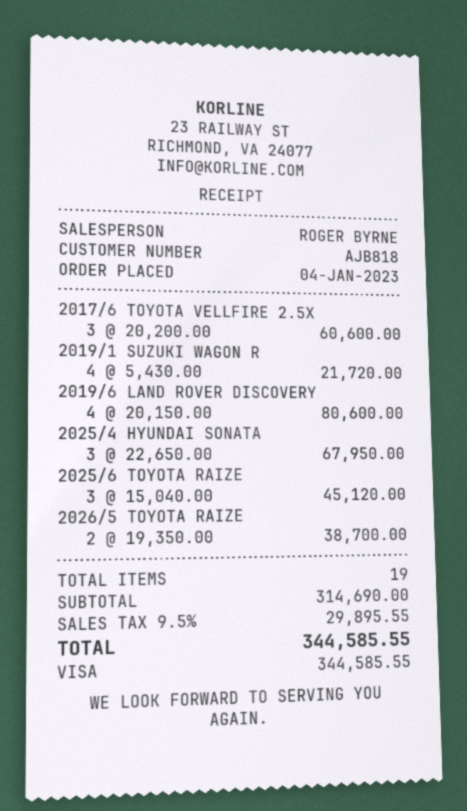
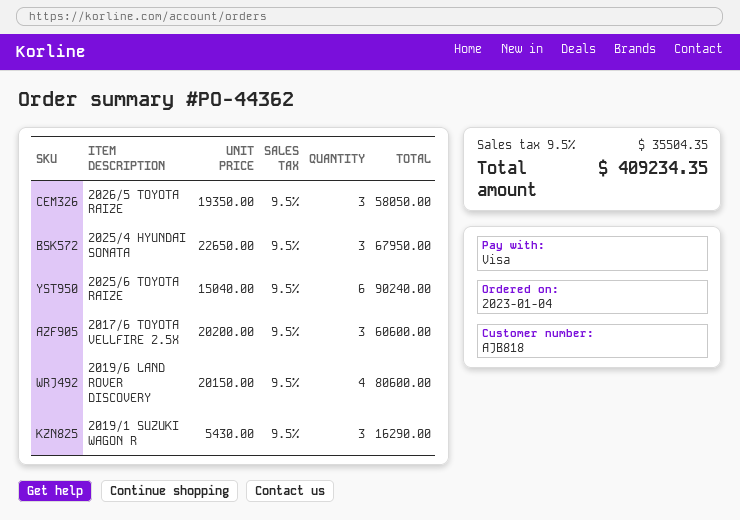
2019/1 SUZUKI WAGON R: 4 x 5430.00 = 21720.00 -> 3 x 5430.00 = 16290.00
2025/6 TOYOTA RAIZE: 3 x 15040.00 = 45120.00 -> 6 x 15040.00 = 90240.00
2026/5 TOYOTA RAIZE: 2 x 19350.00 = 38700.00 -> 3 x 19350.00 = 58050.00
tax: 9.5% = 29895.55 -> 9.5% = 35504.35
total: 344585.55 -> 409234.35

